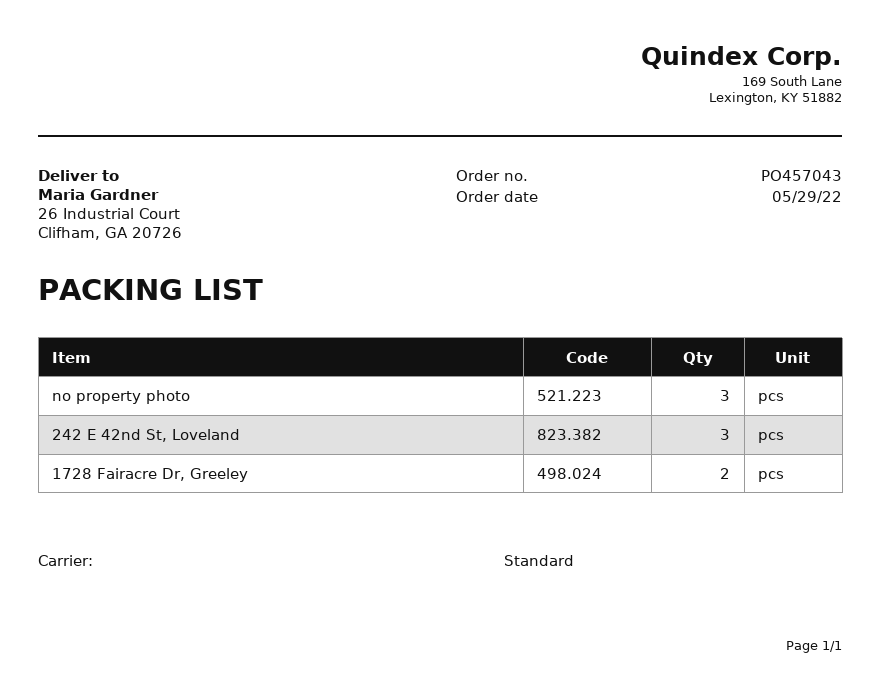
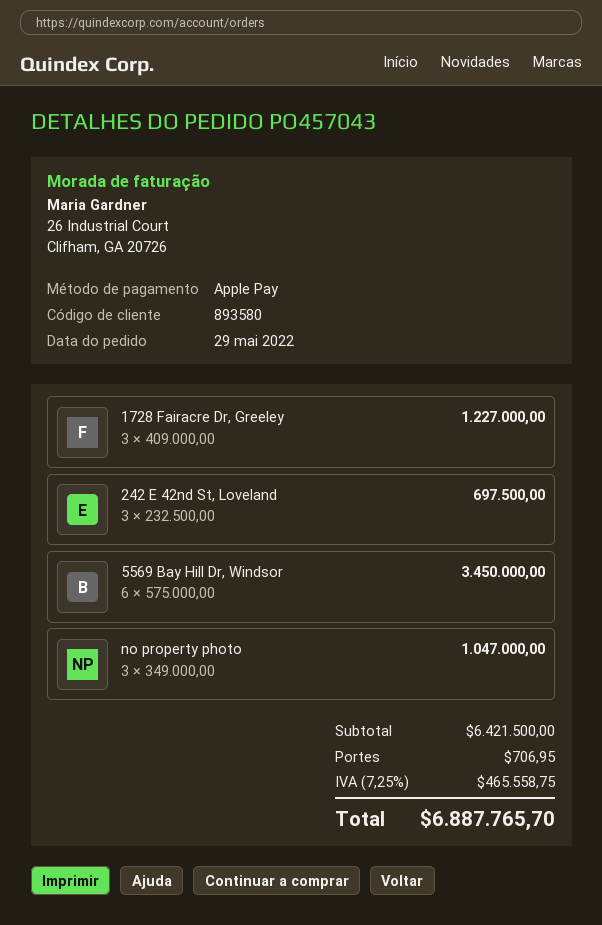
1728 Fairacre Dr, Greeley: 2 -> 3
5569 Bay Hill Dr, Windsor: none -> 6

